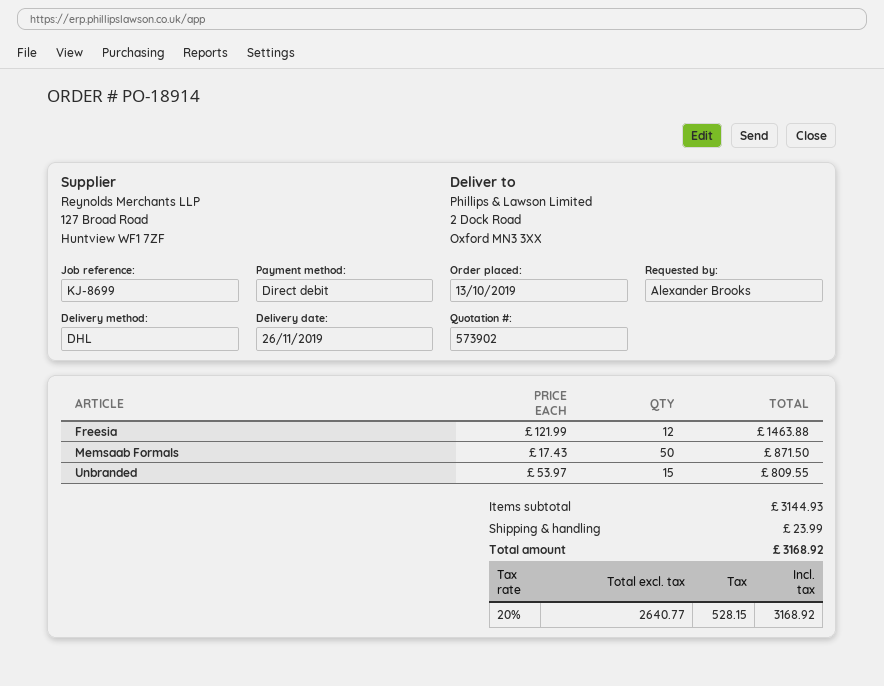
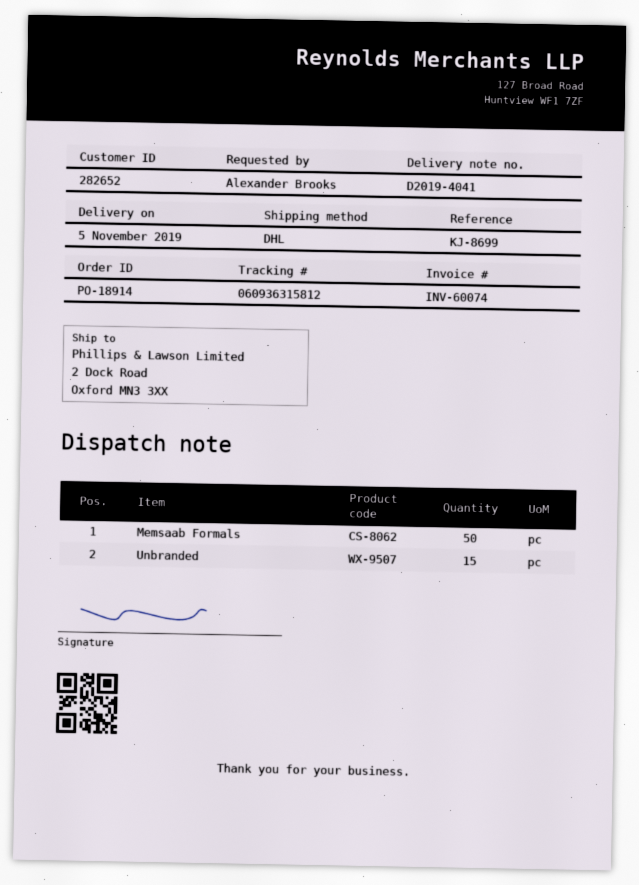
delivery date: 2019-11-26 -> 2019-11-05
Freesia: 12 -> none

